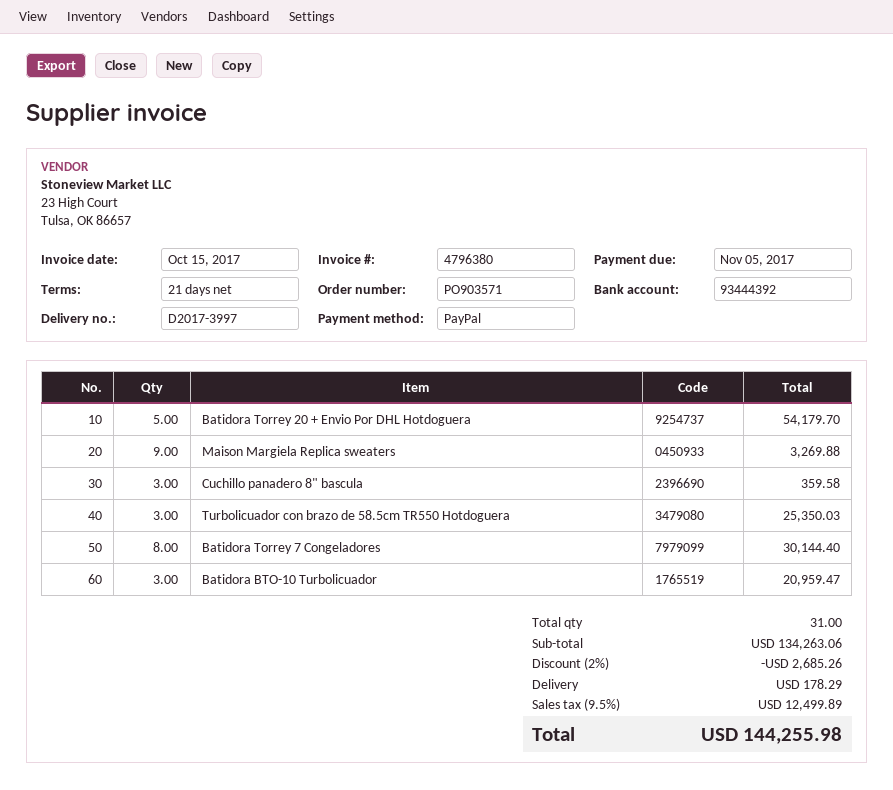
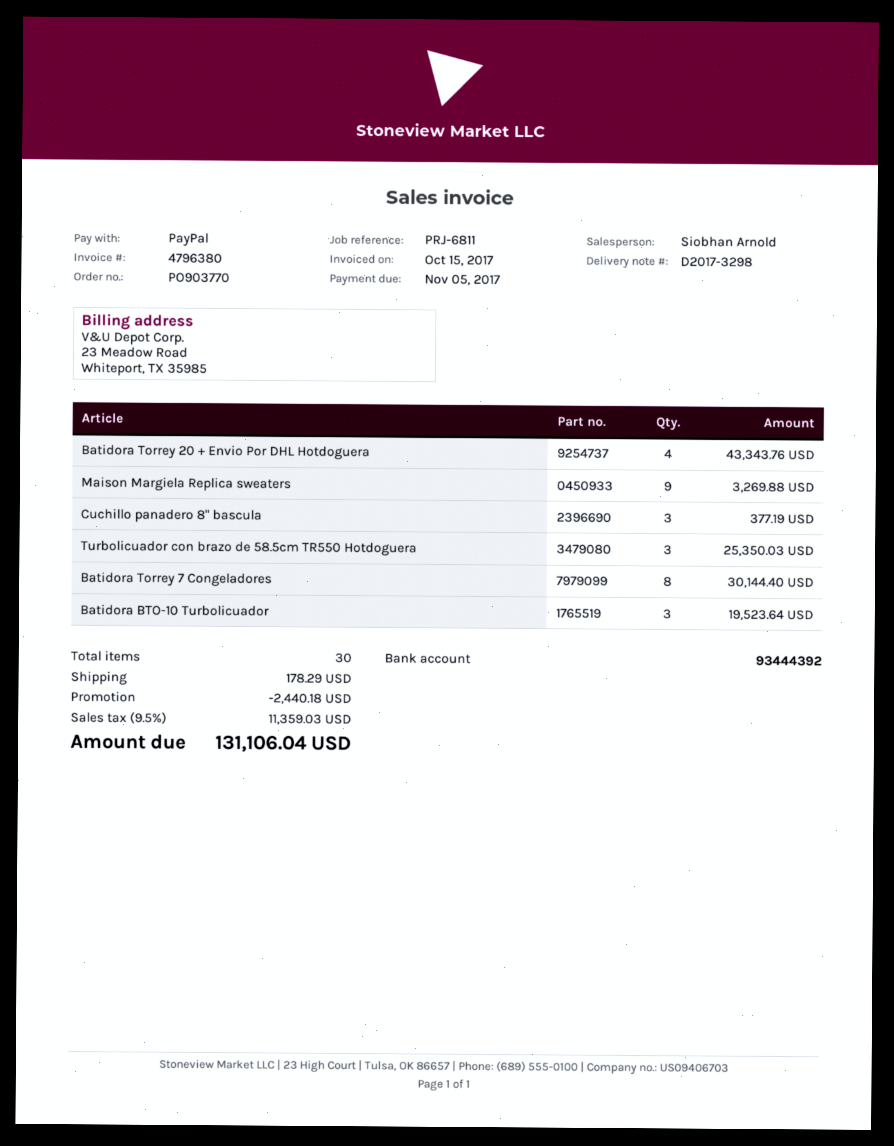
order number: PO903571 -> PO903770
delivery note number: D2017-3997 -> D2017-3298
Batidora Torrey 20 + Envio Por DHL Hotdoguera: 5 for 54179.70 -> 4 for 43343.76
Cuchillo panadero 8" bascula: 3 for 359.58 -> 3 for 377.19
Batidora BTO-10 Turbolicuador: 3 for 20959.47 -> 3 for 19523.64
total quantity: 31 -> 30
discount: 2685.26 -> 2440.18
tax: 9.5% = 12499.89 -> 9.5% = 11359.03
total: 144255.98 -> 131106.04

